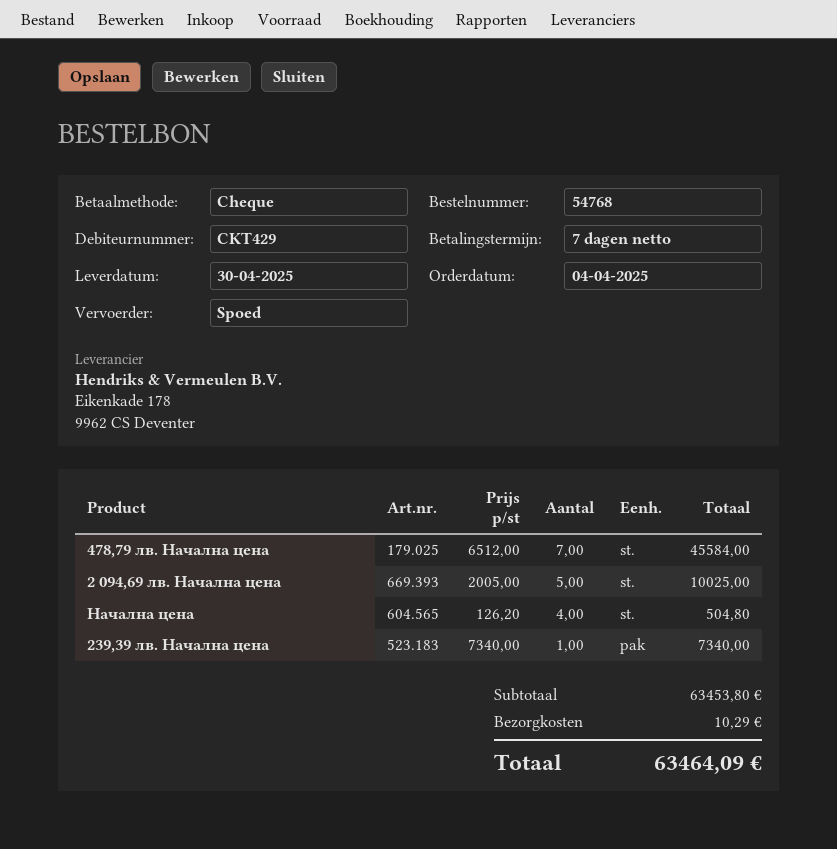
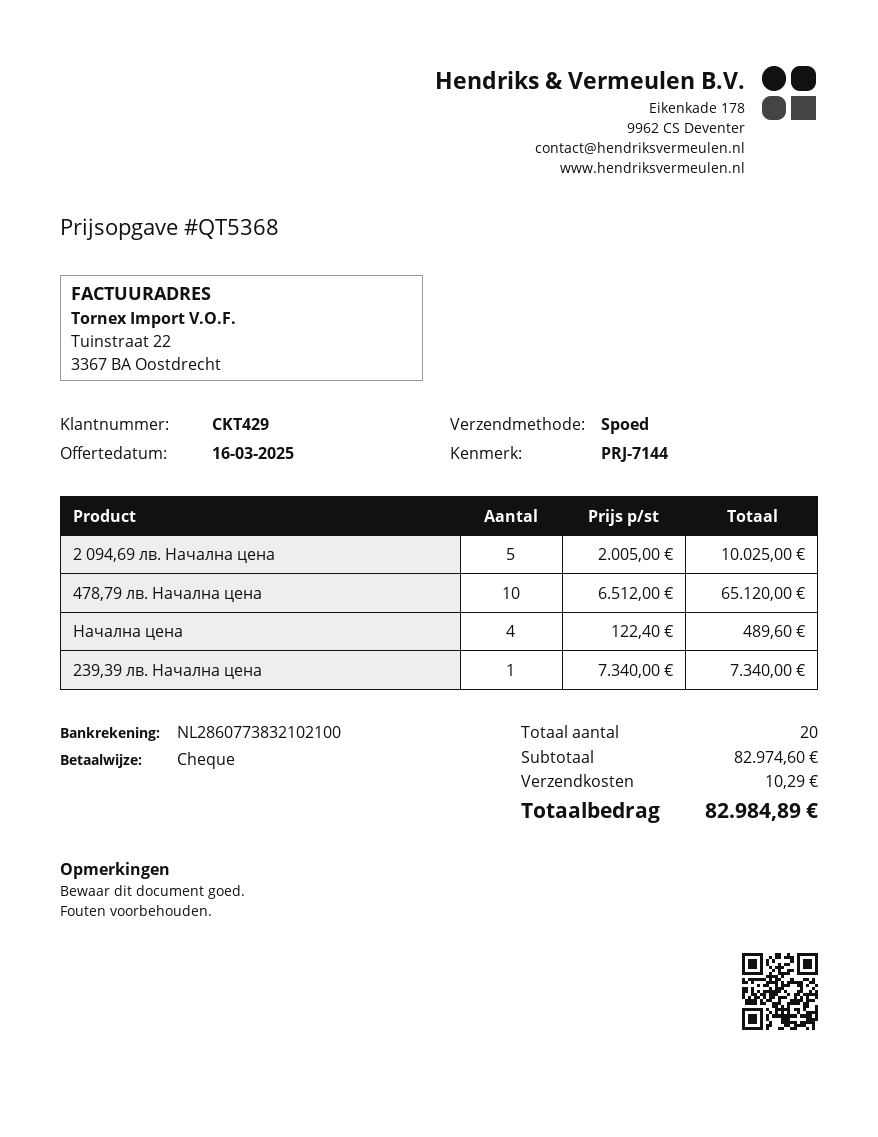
478,79 лв. Начална цена: 7 x 6512.00 = 45584.00 -> 10 x 6512.00 = 65120.00
Начална цена: 4 x 126.20 = 504.80 -> 4 x 122.40 = 489.60
subtotal: 63453.80 -> 82974.60
total: 63464.09 -> 82984.89

